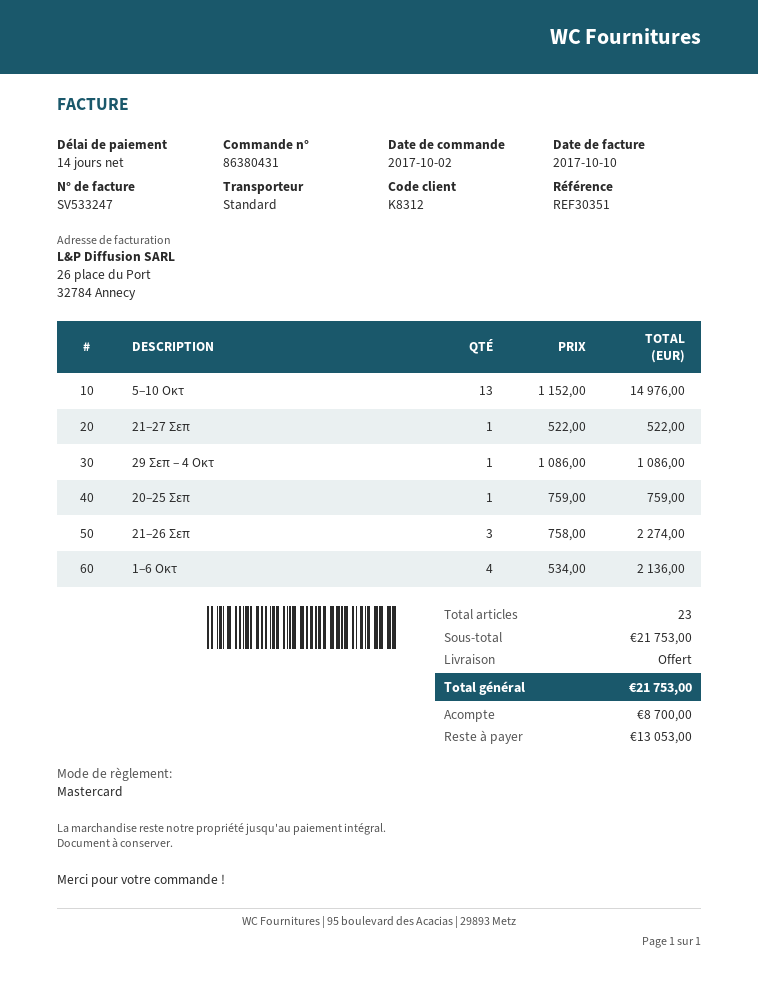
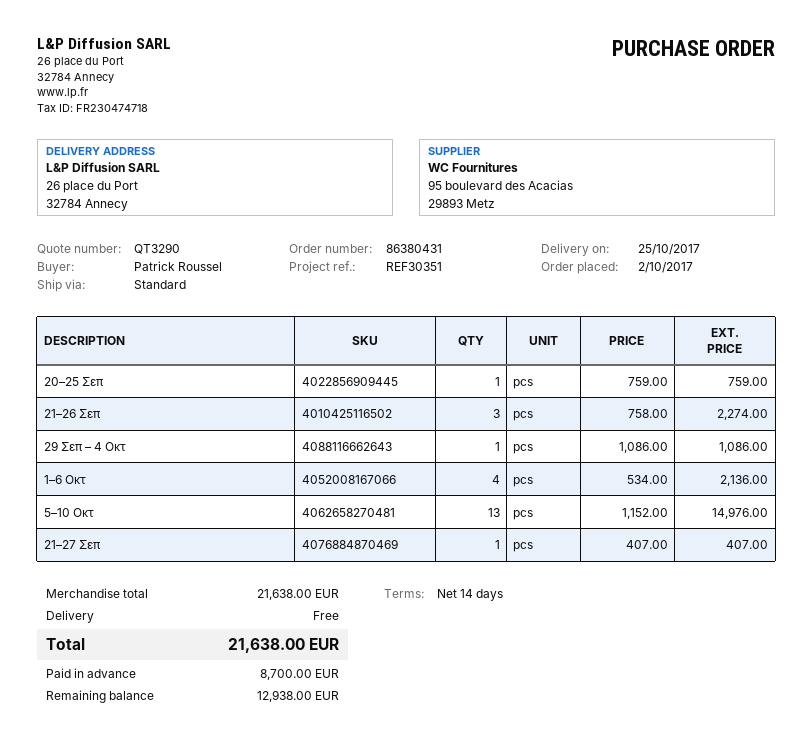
21–27 Σεπ: 1 x 522.00 = 522.00 -> 1 x 407.00 = 407.00
subtotal: 21753.00 -> 21638.00
total: 21753.00 -> 21638.00
balance: 13053.00 -> 12938.00

